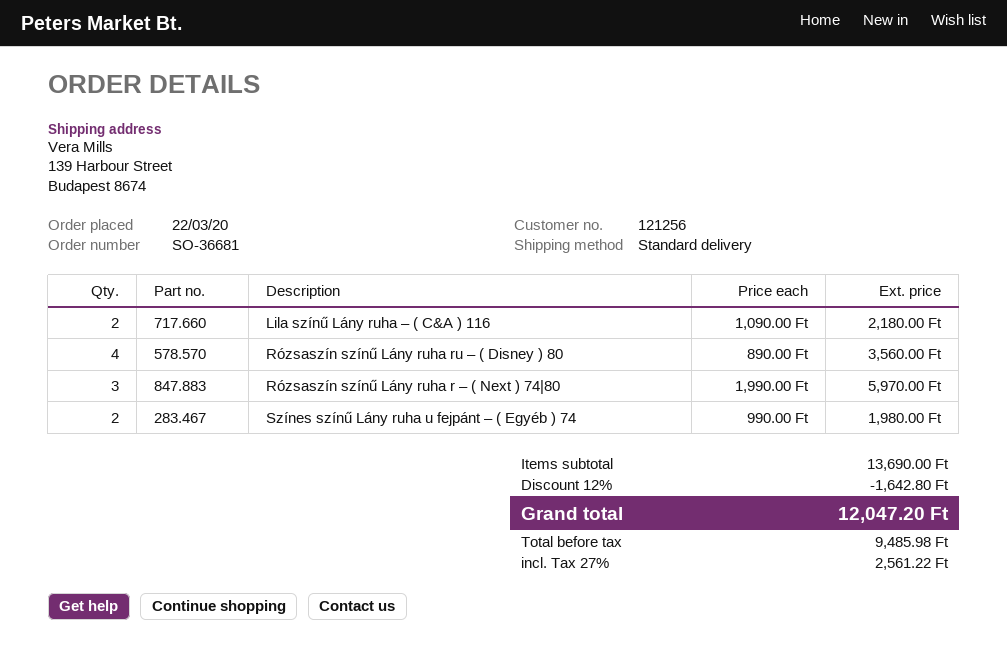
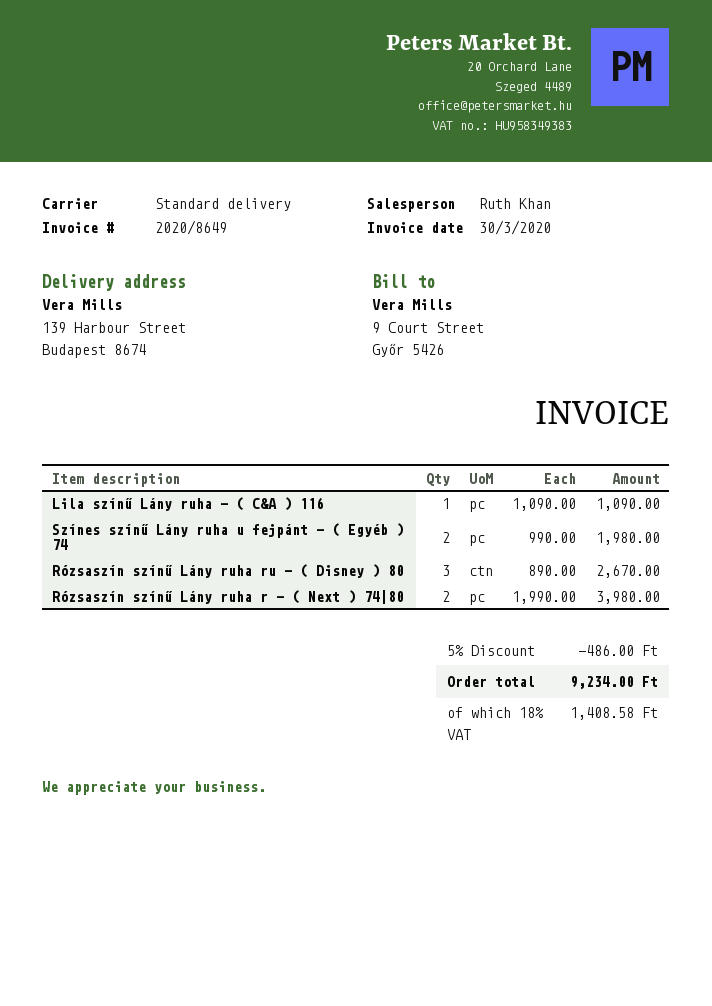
Lila színű Lány ruha – ( C&A ) 116: 2 x 1090.00 = 2180.00 -> 1 x 1090.00 = 1090.00
Rózsaszín színű Lány ruha ru – ( Disney ) 80: 4 x 890.00 = 3560.00 -> 3 x 890.00 = 2670.00
Rózsaszín színű Lány ruha r – ( Next ) 74|80: 3 x 1990.00 = 5970.00 -> 2 x 1990.00 = 3980.00
discount: 12% = 1642.80 -> 5% = 486.00
tax: 27% = 2561.22 -> 18% = 1408.58
total: 12047.20 -> 9234.00

